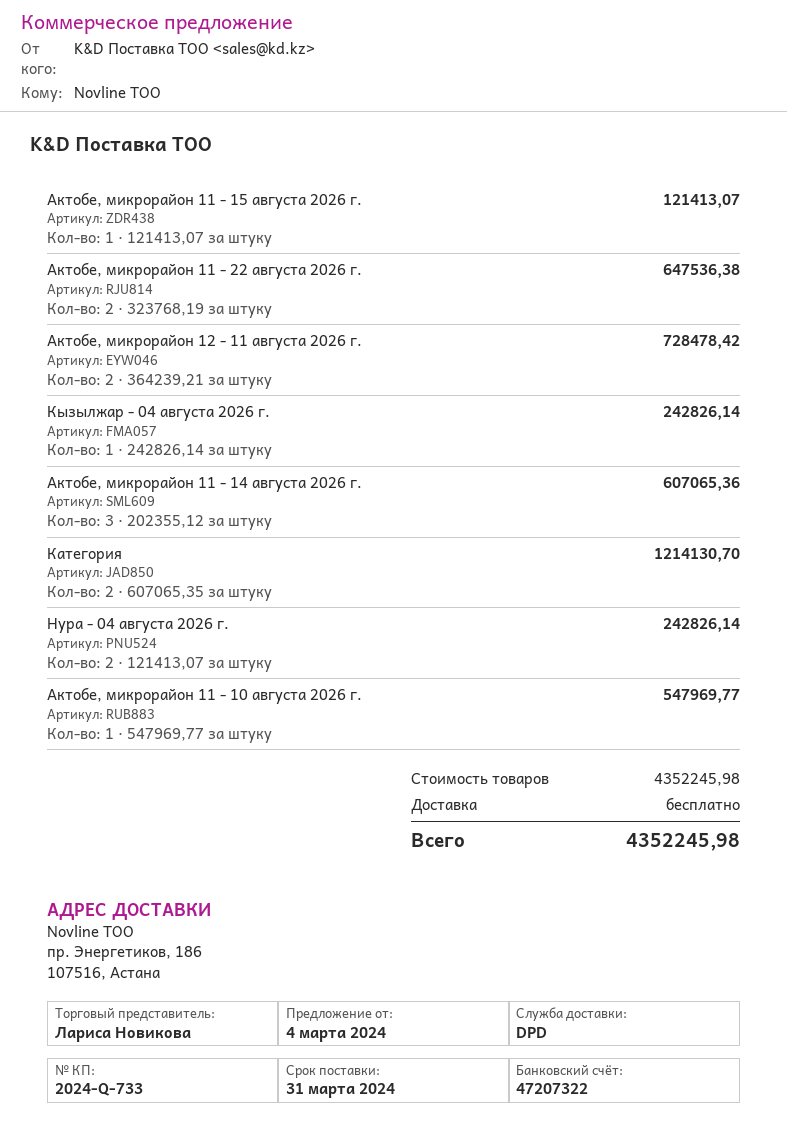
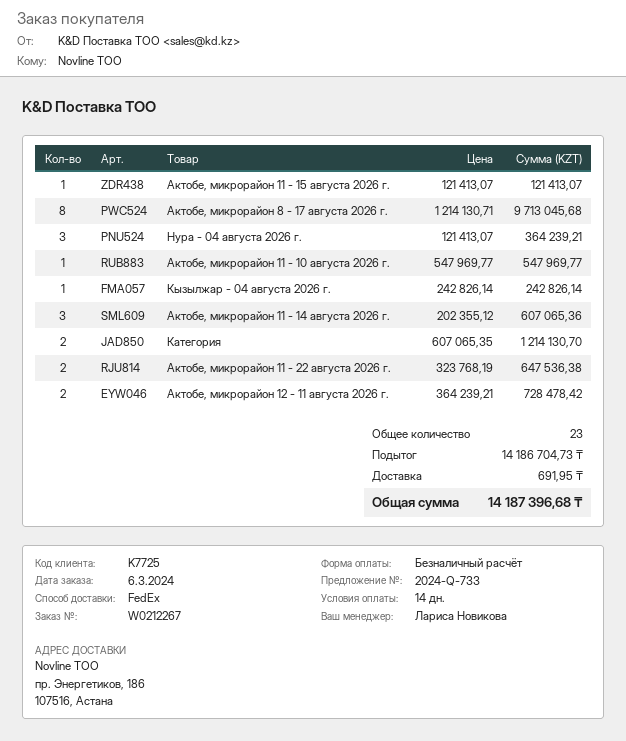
shipping method: DPD -> FedEx
Нура - 04 августа 2026 г.: 2 x 121413.07 = 242826.14 -> 3 x 121413.07 = 364239.21
Актобе, микрорайон 8 - 17 августа 2026 г.: none -> 8 x 1214130.71 = 9713045.68
subtotal: 4352245.98 -> 14186704.73
shipping: 0.00 -> 691.95
total: 4352245.98 -> 14187396.68

